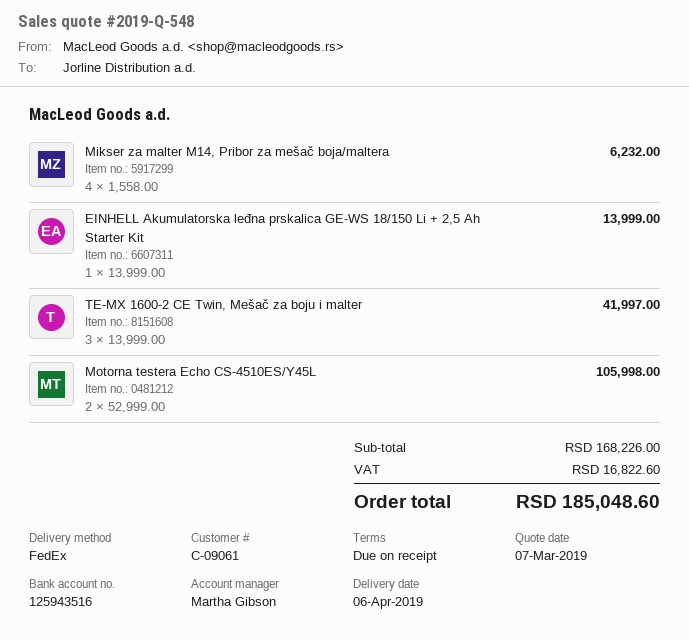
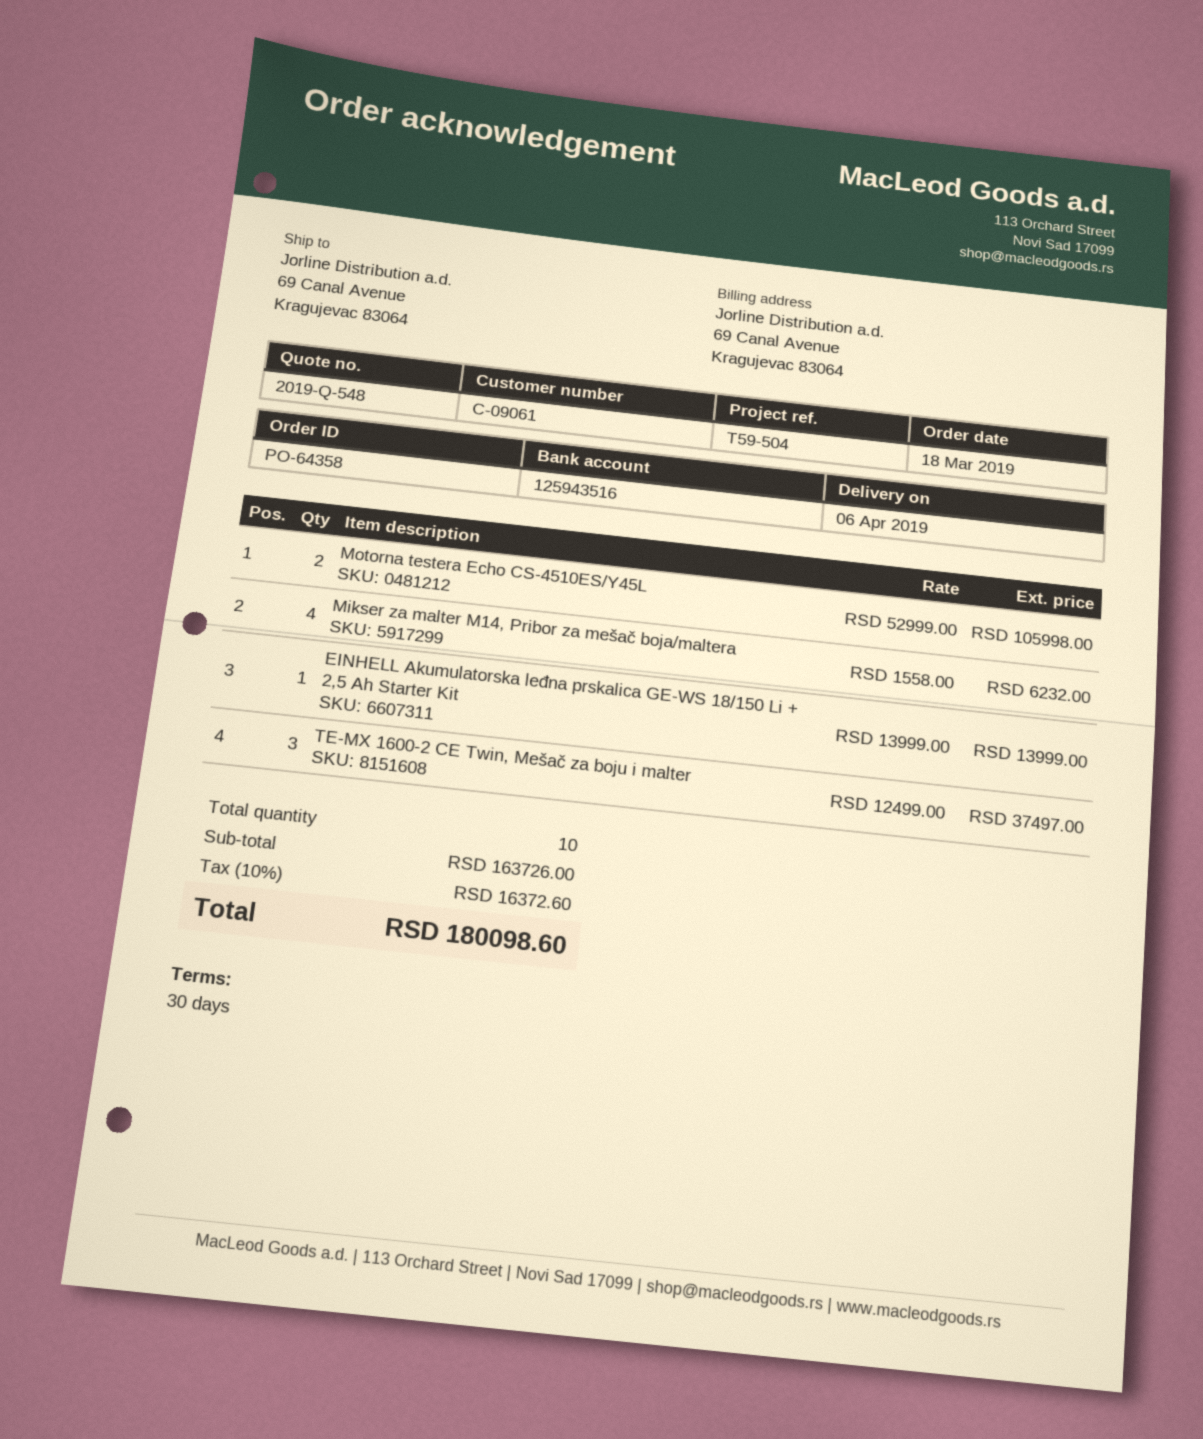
payment terms: on receipt -> 30 days
TE-MX 1600-2 CE Twin, Mešač za boju i malter: 3 x 13999.00 = 41997.00 -> 3 x 12499.00 = 37497.00
subtotal: 168226.00 -> 163726.00
tax: 16822.60 -> 16372.60
total: 185048.60 -> 180098.60

